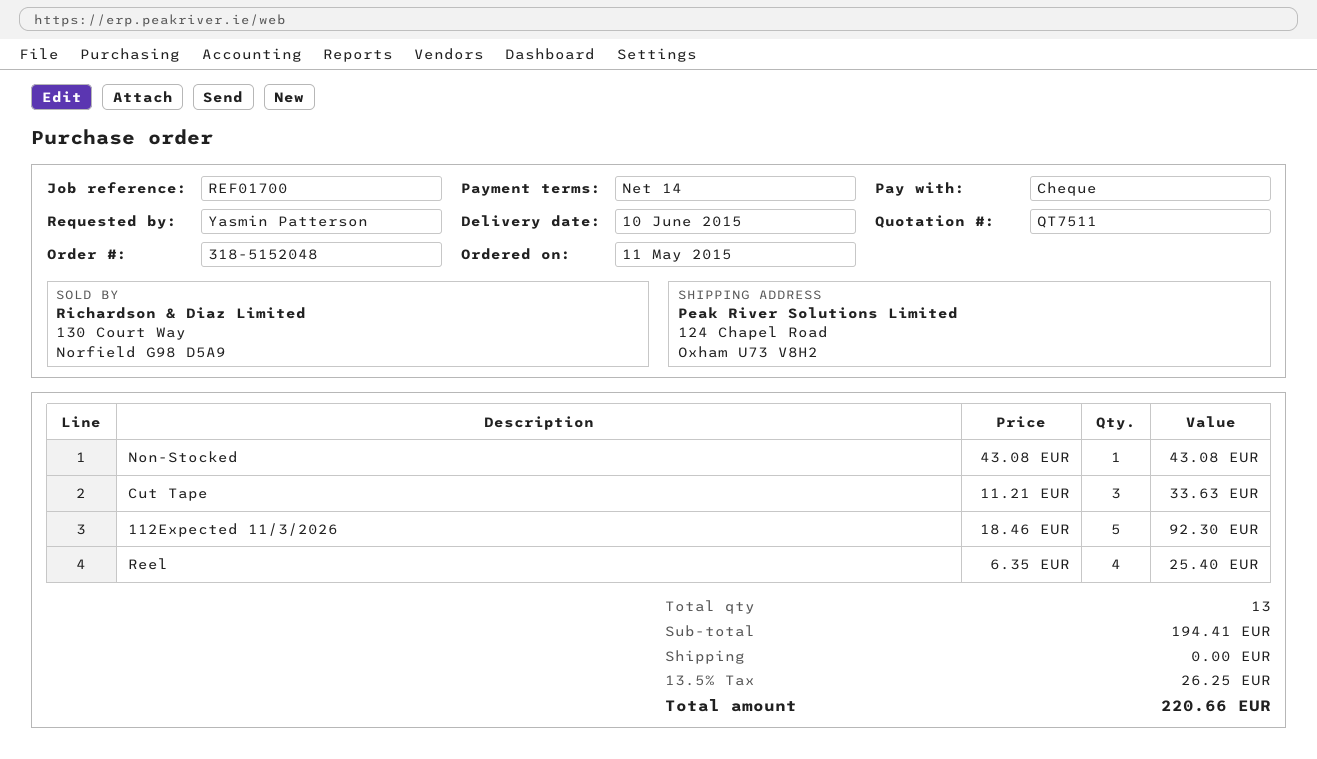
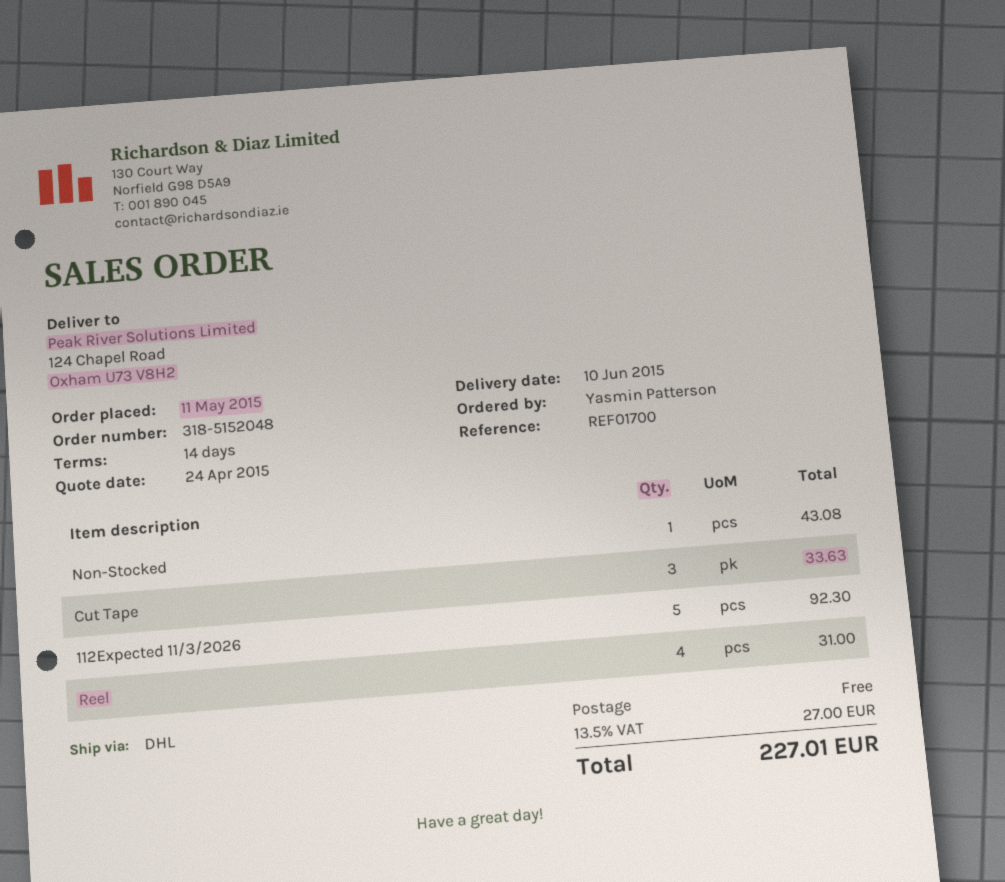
Reel: 4 for 25.40 -> 4 for 31.00
tax: 13.5% = 26.25 -> 13.5% = 27.00
total: 220.66 -> 227.01

